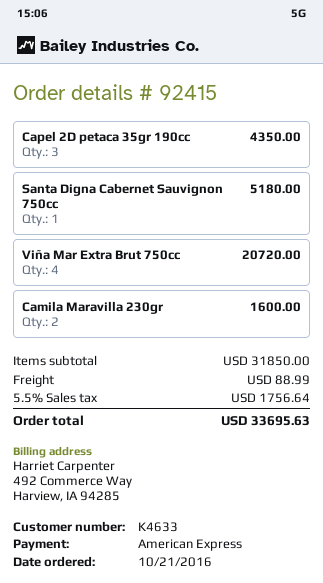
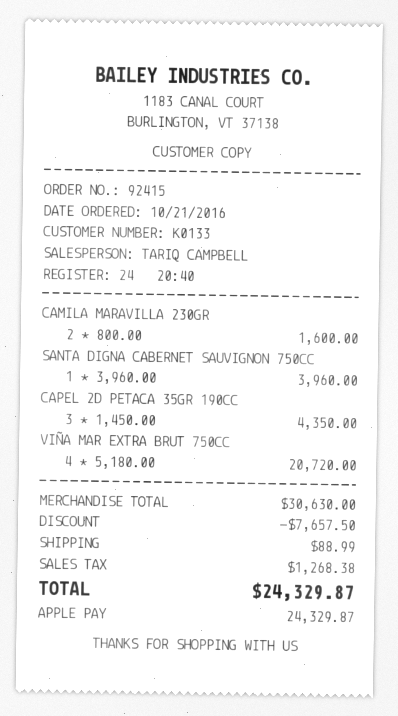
customer number: K4633 -> K0133
payment method: American Express -> Apple Pay
Santa Digna Cabernet Sauvignon 750cc: 1 for 5180.00 -> 1 for 3960.00
subtotal: 31850.00 -> 30630.00
discount: none -> 7657.50
tax: 1756.64 -> 1268.38
total: 33695.63 -> 24329.87

